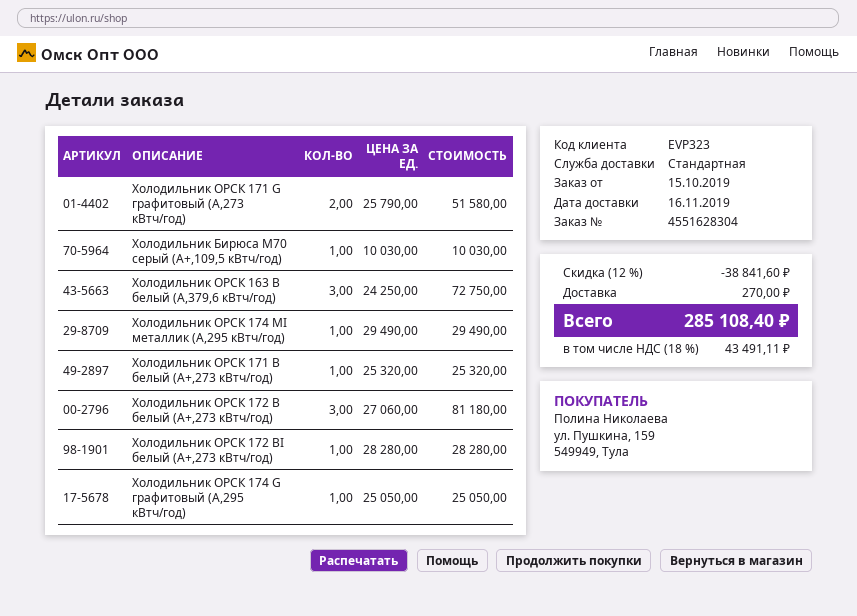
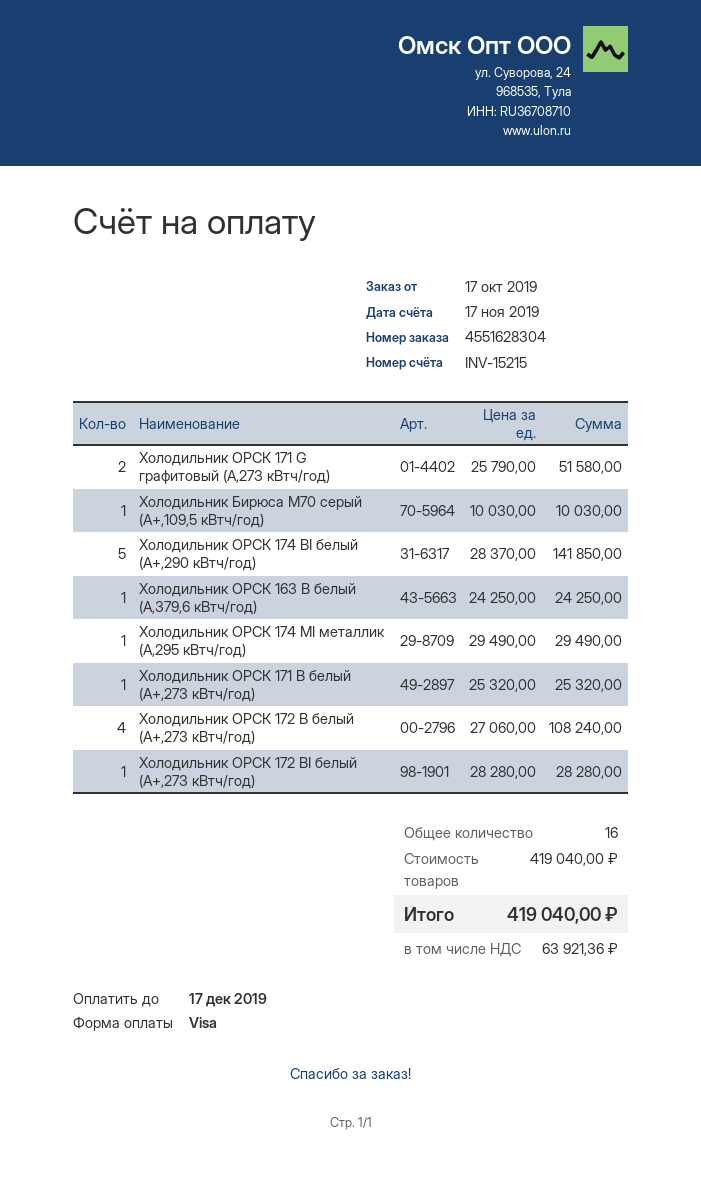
order date: 2019-10-15 -> 2019-10-17
Холодильник ОРСК 163 B белый (A,379,6 кВтч/год): 3 x 24250.00 = 72750.00 -> 1 x 24250.00 = 24250.00
Холодильник ОРСК 172 B белый (A+,273 кВтч/год): 3 x 27060.00 = 81180.00 -> 4 x 27060.00 = 108240.00
Холодильник ОРСК 174 G графитовый (A,295 кВтч/год): 1 x 25050.00 = 25050.00 -> none
Холодильник ОРСК 174 BI белый (A+,290 кВтч/год): none -> 5 x 28370.00 = 141850.00
discount: 12% = 38841.60 -> none
shipping: 270.00 -> none
tax: 43491.11 -> 63921.36
total: 285108.40 -> 419040.00

